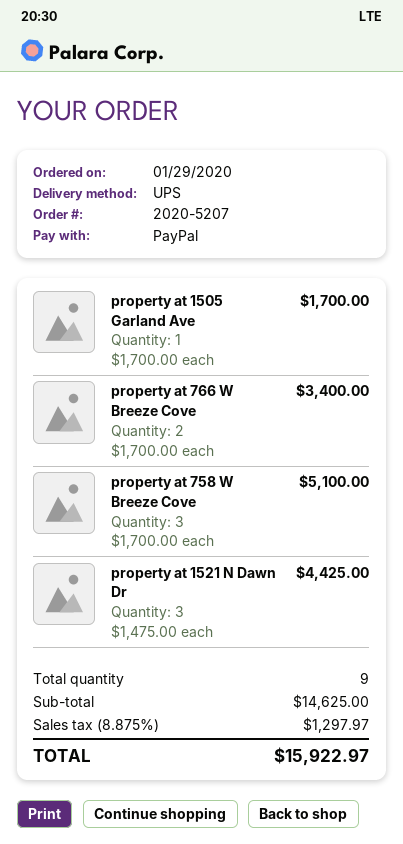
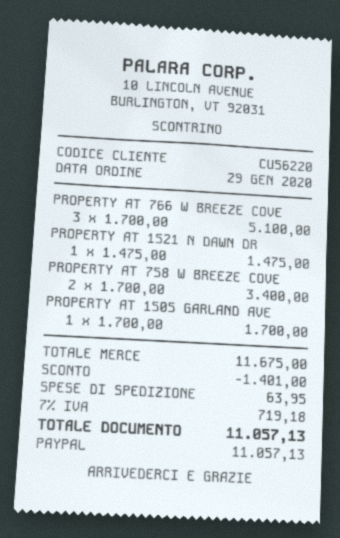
property at 766 W Breeze Cove: 2 x 1700.00 = 3400.00 -> 3 x 1700.00 = 5100.00
property at 758 W Breeze Cove: 3 x 1700.00 = 5100.00 -> 2 x 1700.00 = 3400.00
property at 1521 N Dawn Dr: 3 x 1475.00 = 4425.00 -> 1 x 1475.00 = 1475.00
subtotal: 14625.00 -> 11675.00
discount: none -> 1401.00
shipping: none -> 63.95
tax: 8.875% = 1297.97 -> 7% = 719.18
total: 15922.97 -> 11057.13

